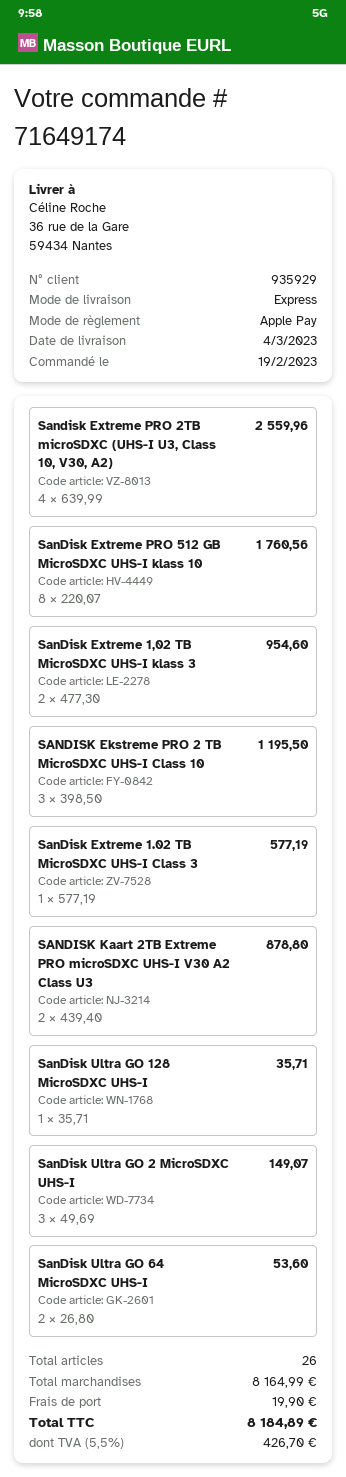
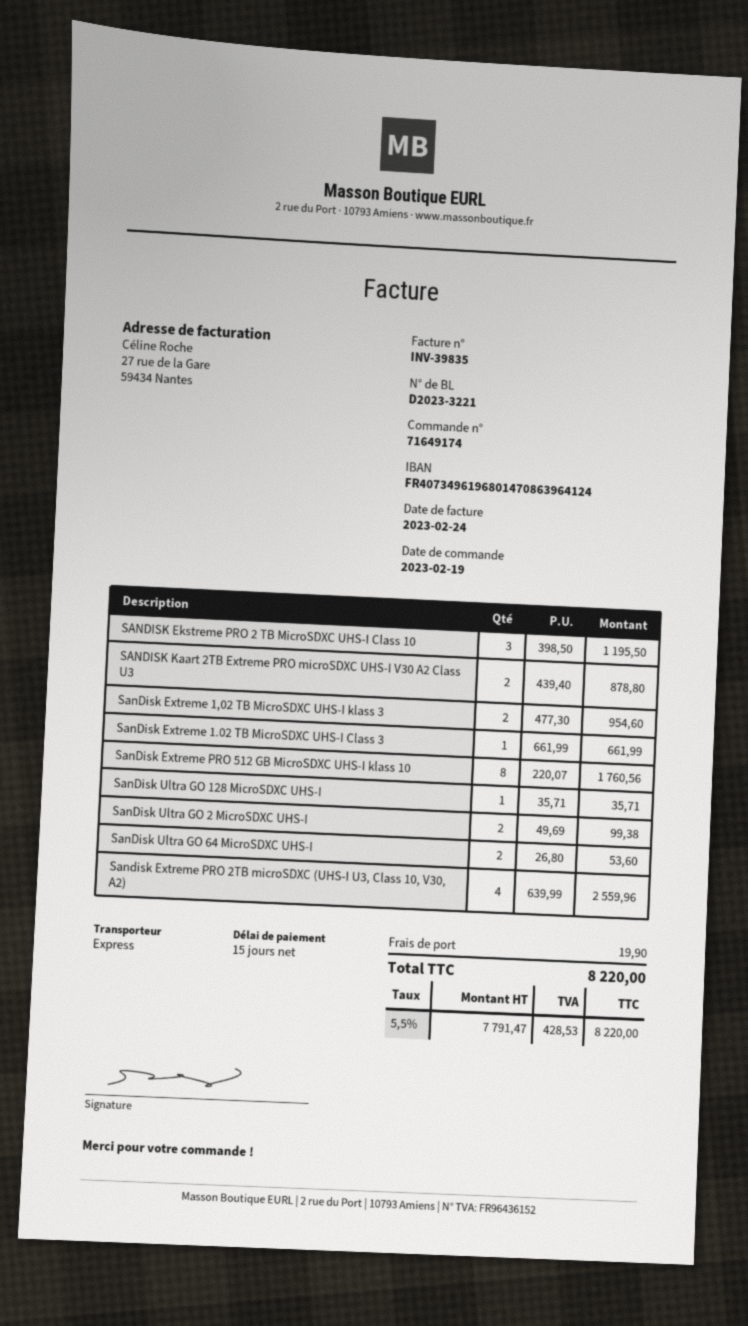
SanDisk Extreme 1.02 TB MicroSDXC UHS-I Class 3: 1 x 577.19 = 577.19 -> 1 x 661.99 = 661.99
SanDisk Ultra GO 2 MicroSDXC UHS-I: 3 x 49.69 = 149.07 -> 2 x 49.69 = 99.38
tax: 5.5% = 426.70 -> 5.5% = 428.53
total: 8184.89 -> 8220.00

